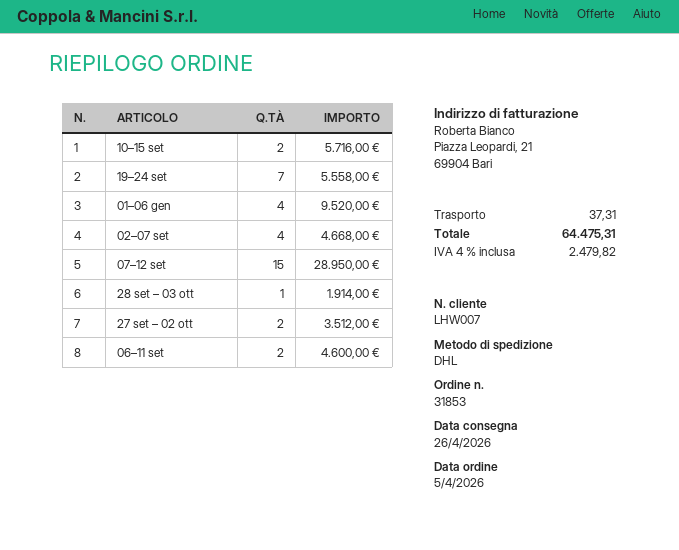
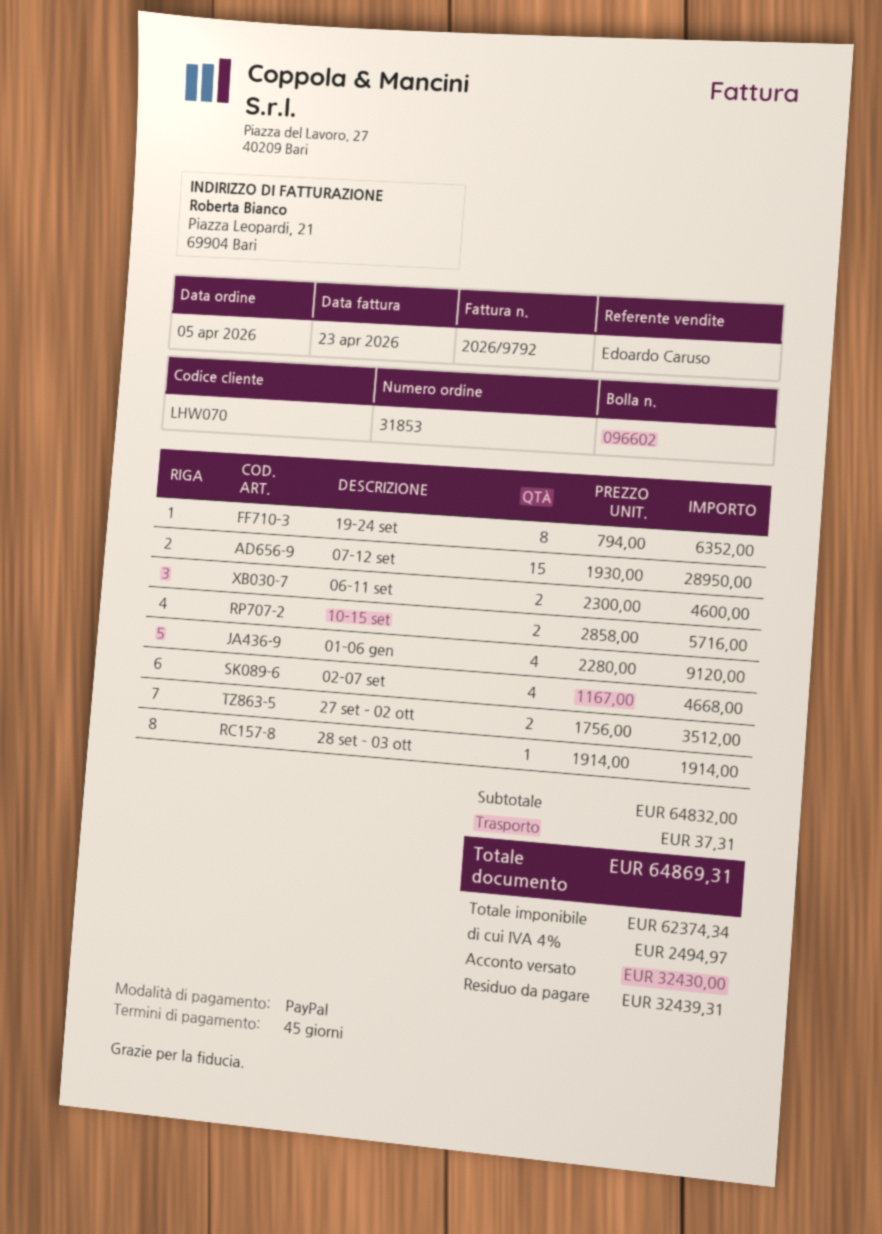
customer number: LHW007 -> LHW070
19–24 set: 7 for 5558.00 -> 8 for 6352.00
01–06 gen: 4 for 9520.00 -> 4 for 9120.00
tax: 4% = 2479.82 -> 4% = 2494.97
total: 64475.31 -> 64869.31

